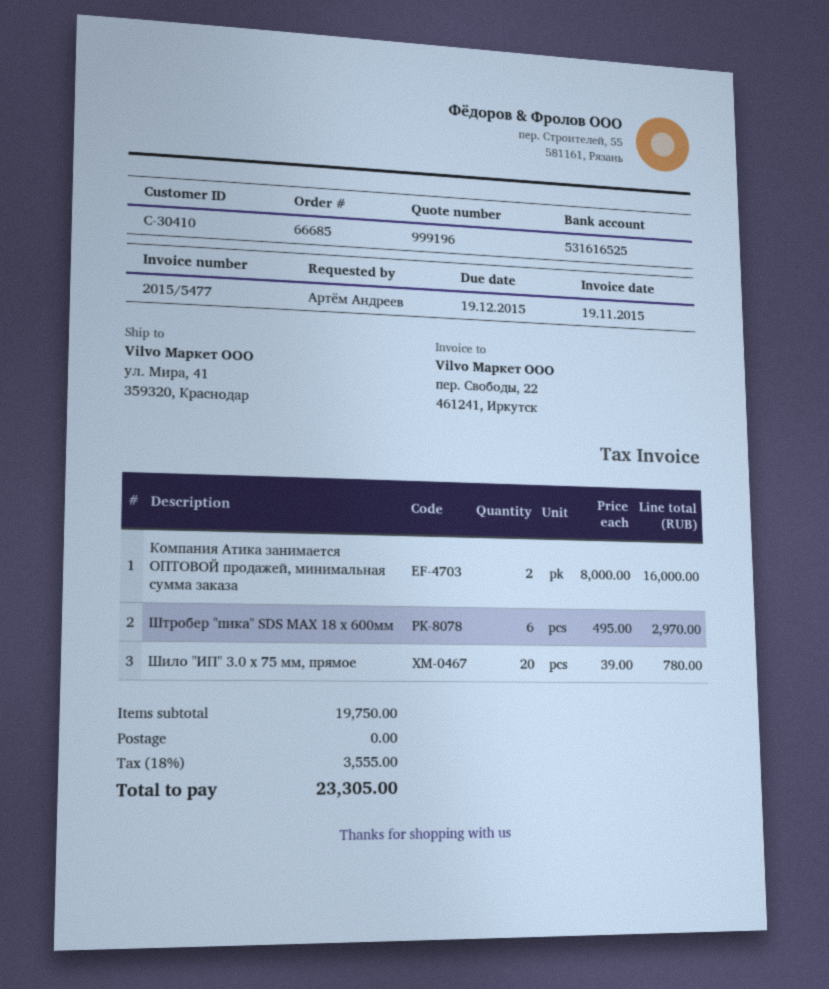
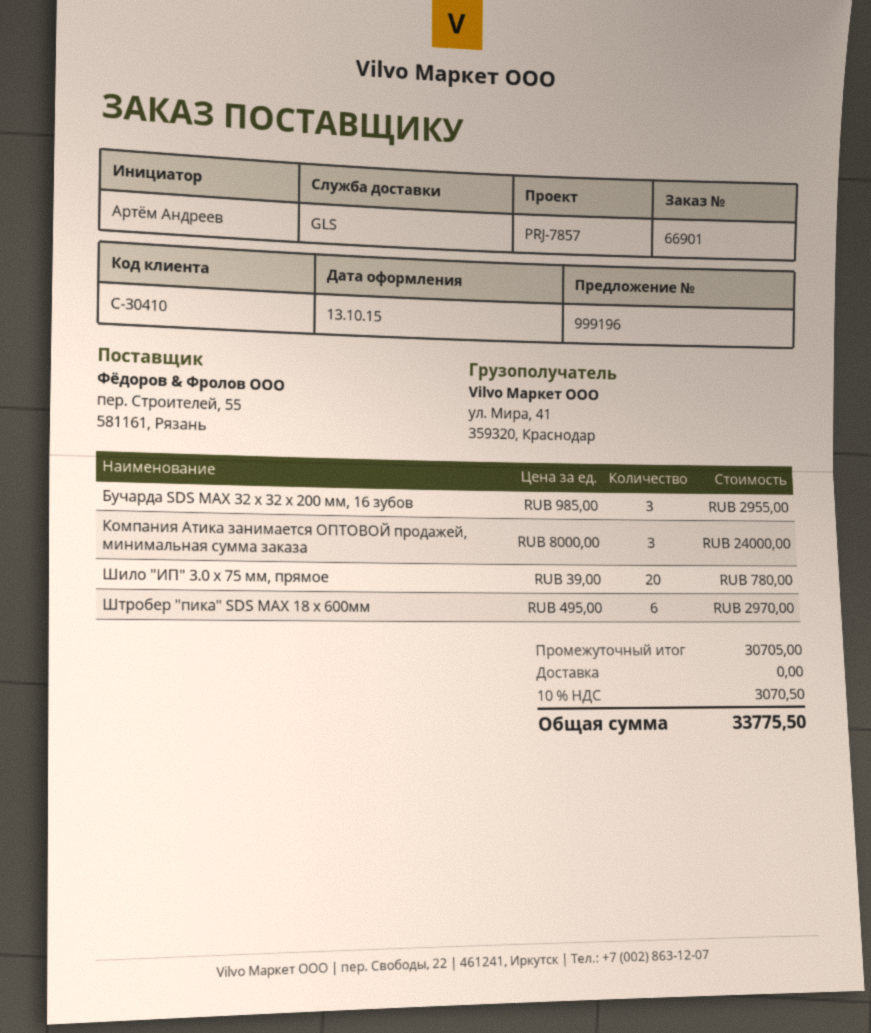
order number: 66685 -> 66901
Компания Атика занимается ОПТОВОЙ продажей, минимальная сумма заказа: 2 x 8000.00 = 16000.00 -> 3 x 8000.00 = 24000.00
Бучарда SDS МАХ 32 х 32 х 200 мм, 16 зубов: none -> 3 x 985.00 = 2955.00
subtotal: 19750.00 -> 30705.00
tax: 18% = 3555.00 -> 10% = 3070.50
total: 23305.00 -> 33775.50

